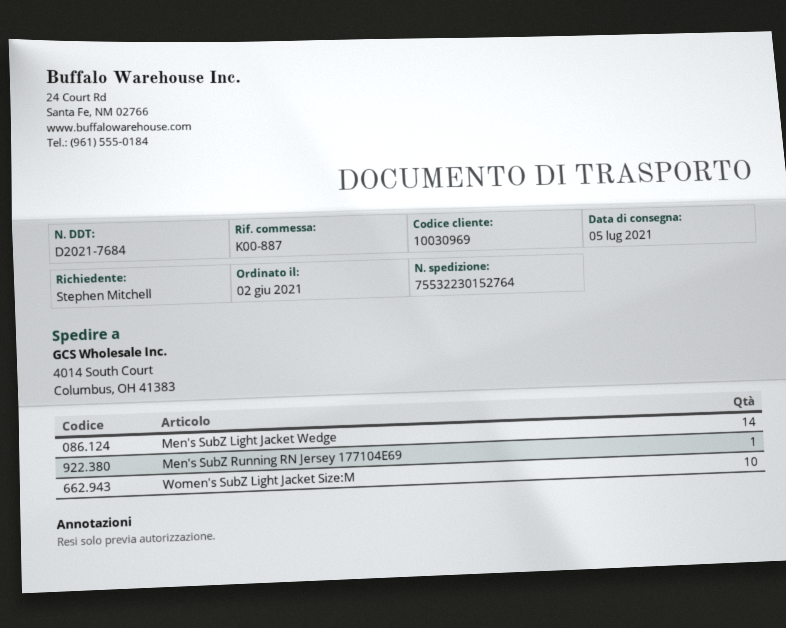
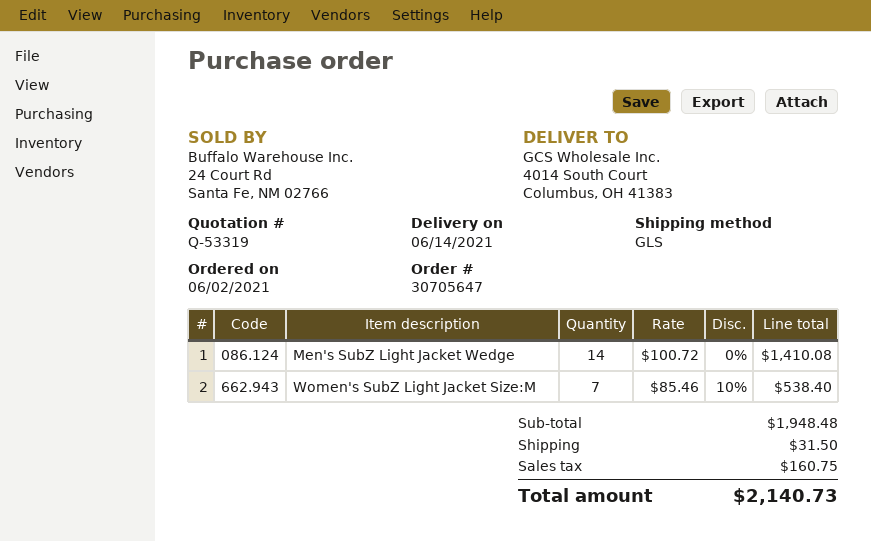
delivery date: 2021-07-05 -> 2021-06-14
Men's SubZ Running RN Jersey 177104E69: 1 -> none
Women's SubZ Light Jacket Size:M: 10 -> 7

